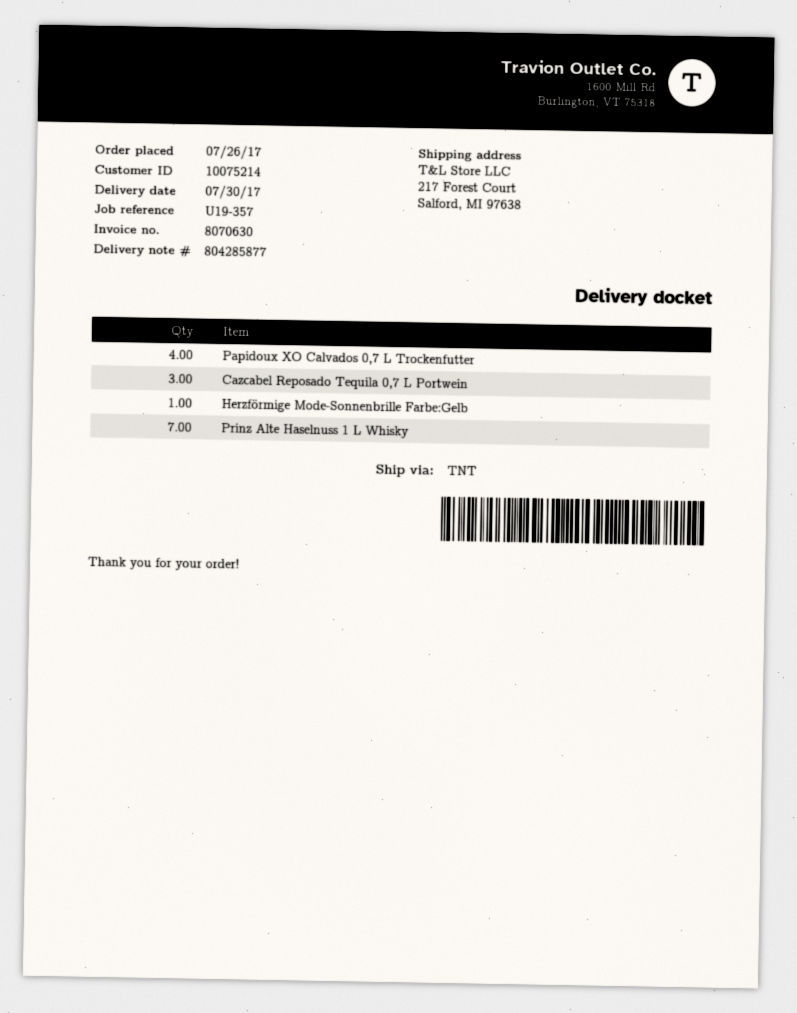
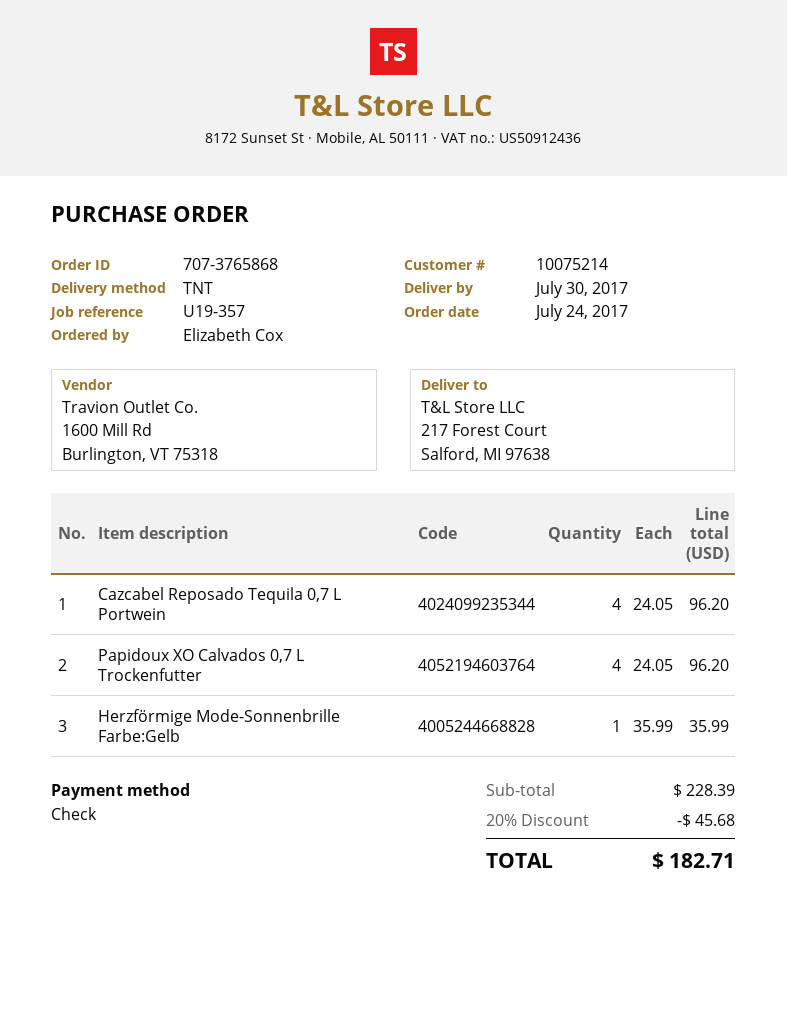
order date: 2017-07-26 -> 2017-07-24
Cazcabel Reposado Tequila 0,7 L Portwein: 3 -> 4
Prinz Alte Haselnuss 1 L Whisky: 7 -> none

